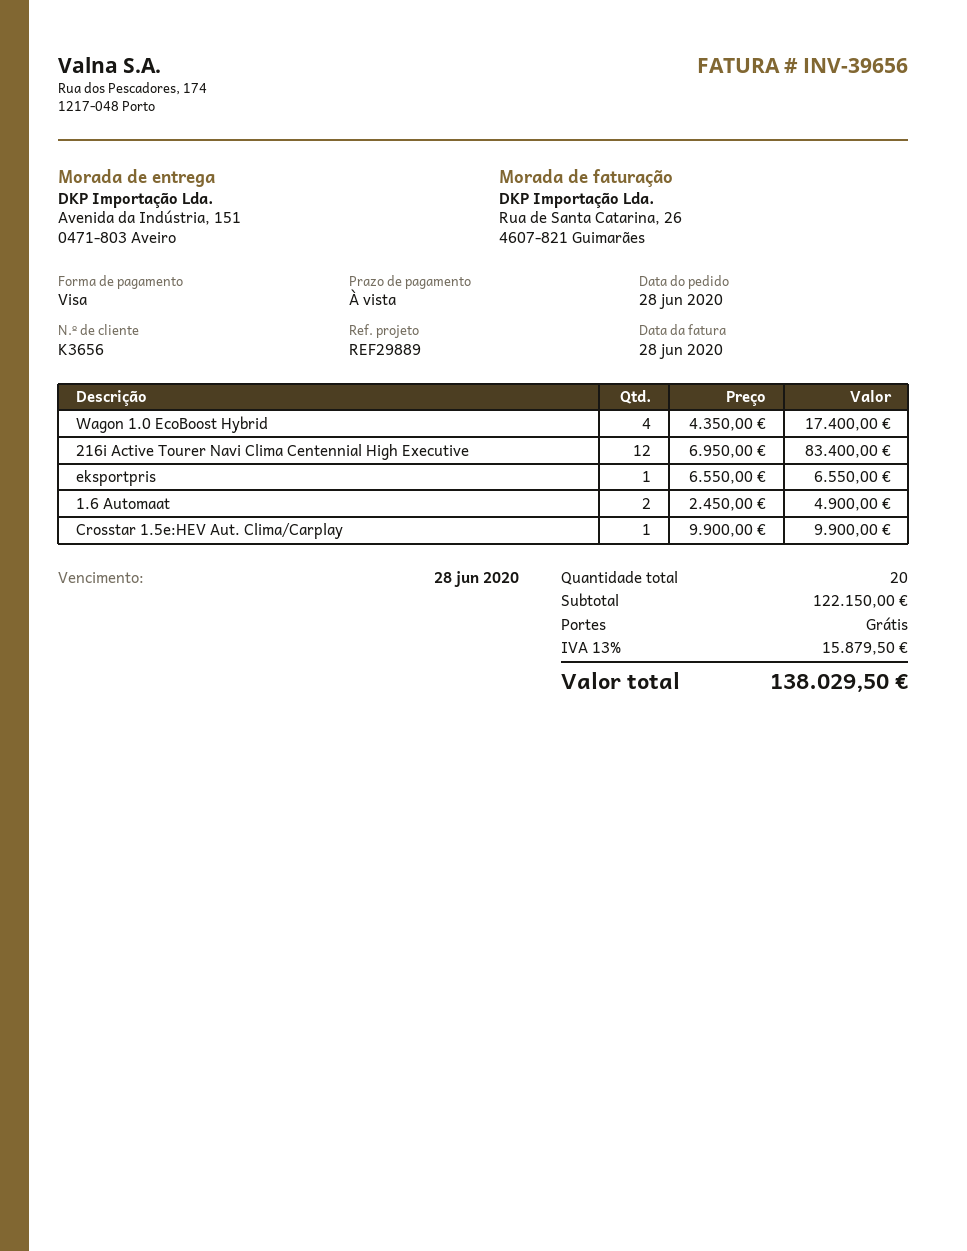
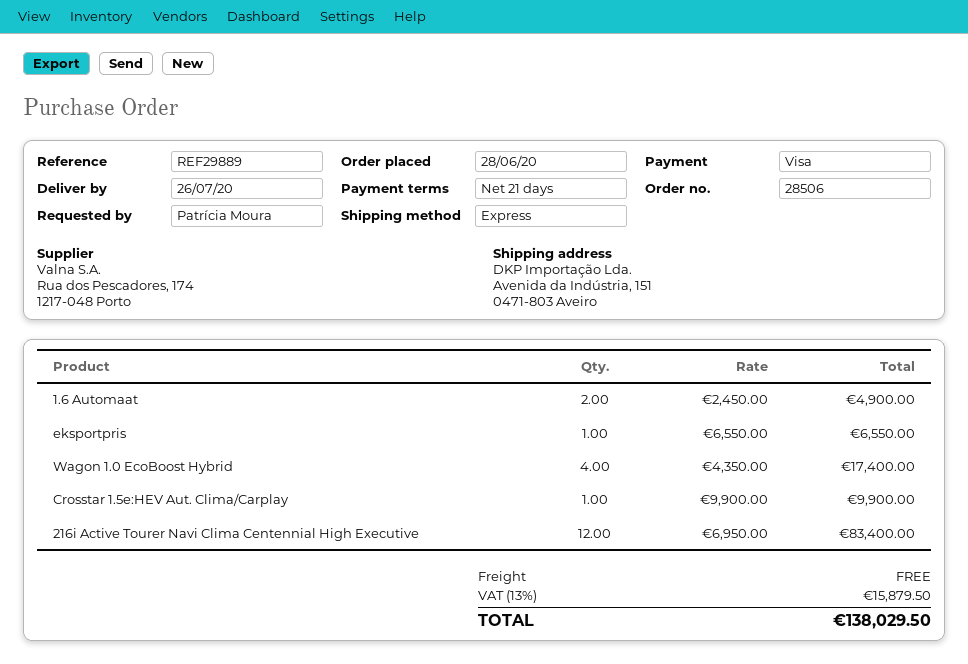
payment terms: on receipt -> 21 days

